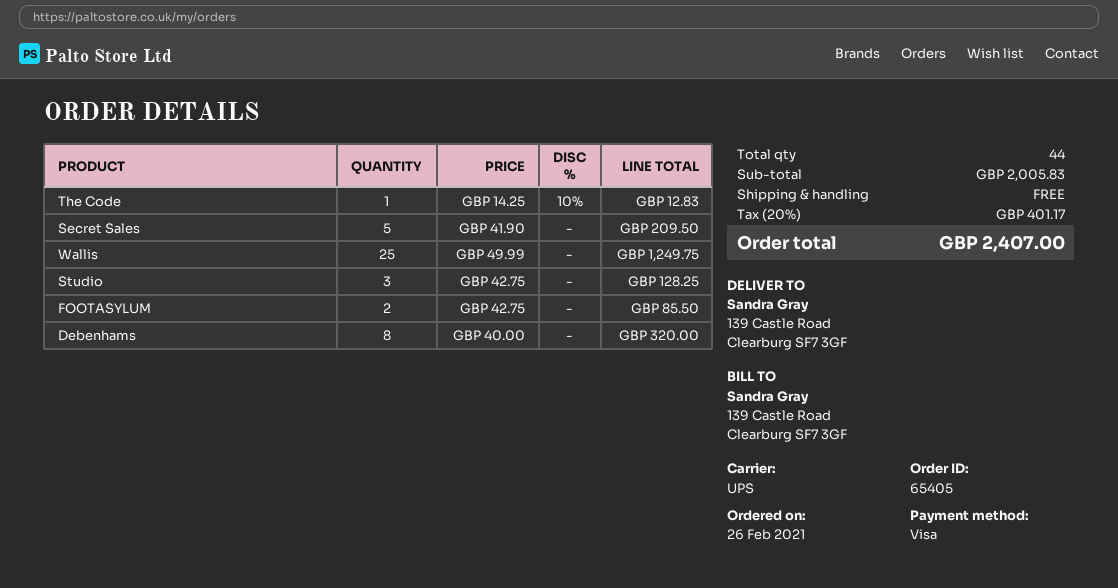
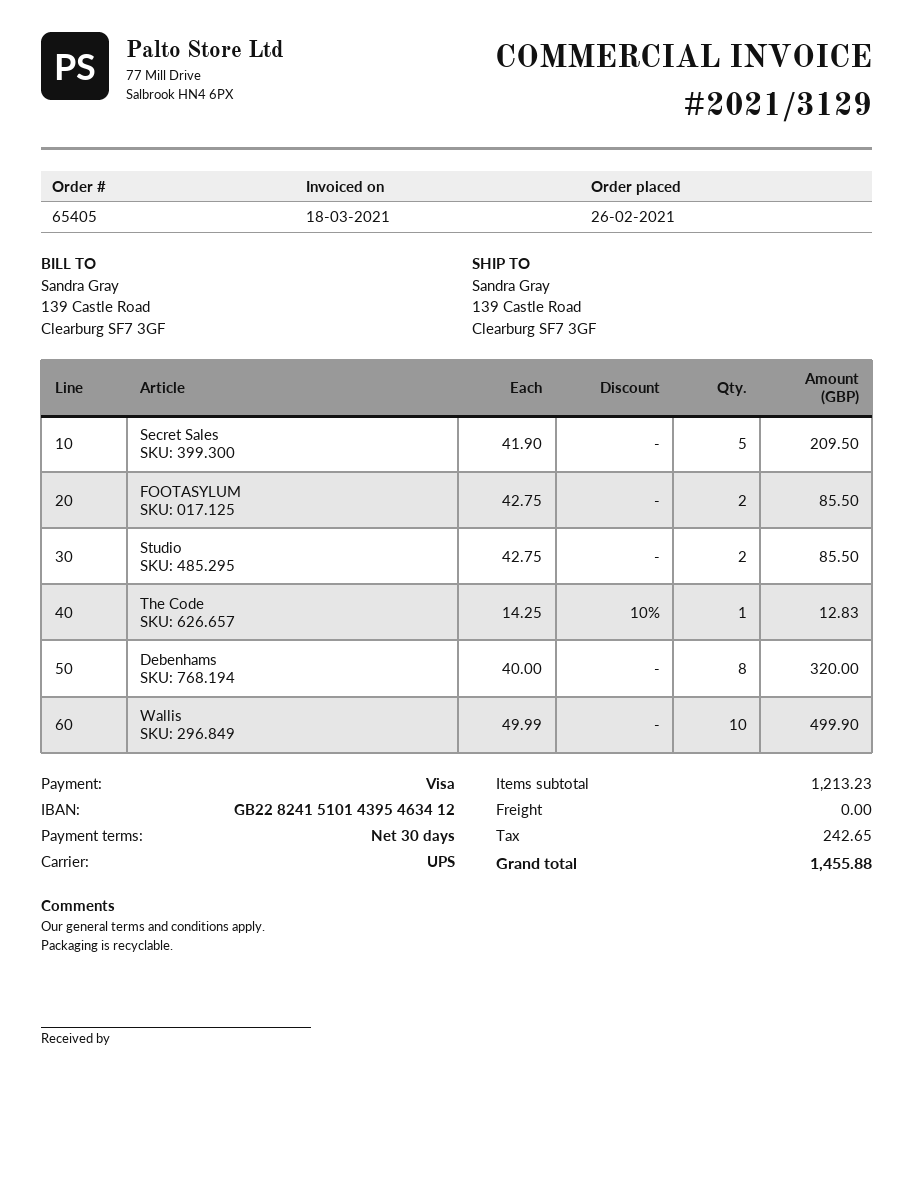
Wallis: 25 x 49.99 = 1249.75 -> 10 x 49.99 = 499.90
Studio: 3 x 42.75 = 128.25 -> 2 x 42.75 = 85.50
subtotal: 2005.83 -> 1213.23
tax: 401.17 -> 242.65
total: 2407.00 -> 1455.88

